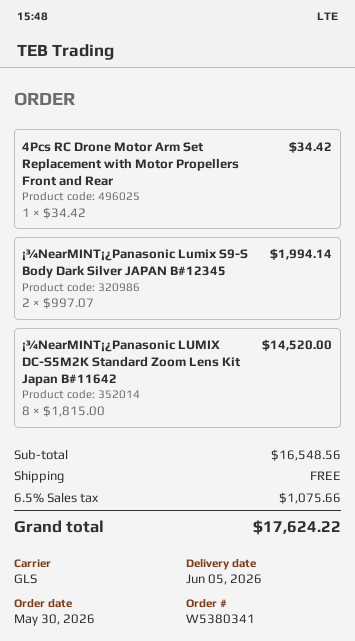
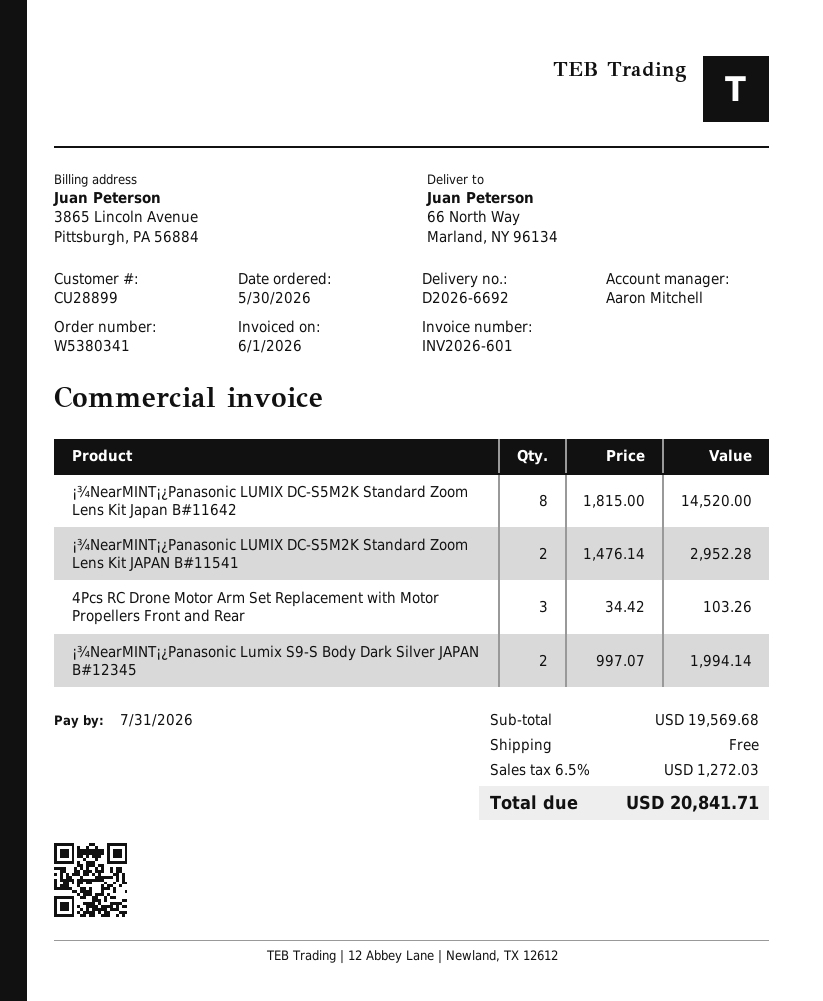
4Pcs RC Drone Motor Arm Set Replacement with Motor Propellers Front and Rear: 1 x 34.42 = 34.42 -> 3 x 34.42 = 103.26
¡¾NearMINT¡¿Panasonic LUMIX DC-S5M2K Standard Zoom Lens Kit JAPAN B#11541: none -> 2 x 1476.14 = 2952.28
subtotal: 16548.56 -> 19569.68
tax: 6.5% = 1075.66 -> 6.5% = 1272.03
total: 17624.22 -> 20841.71

